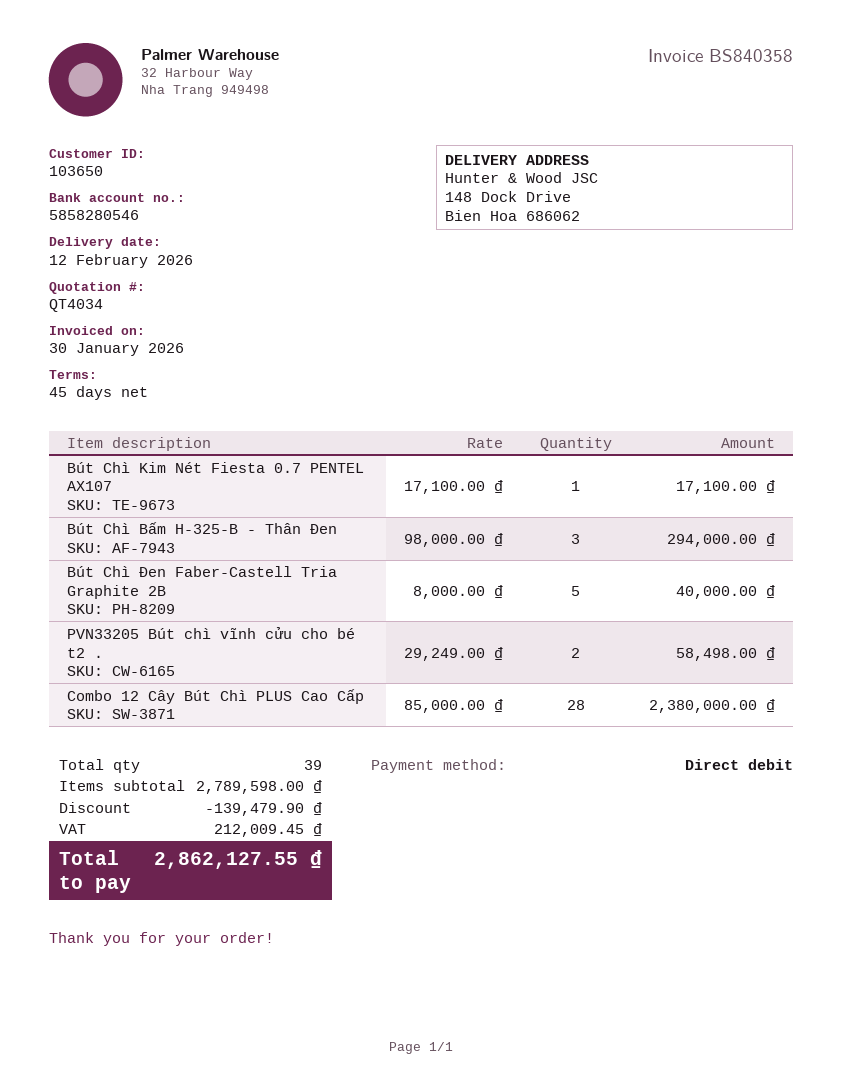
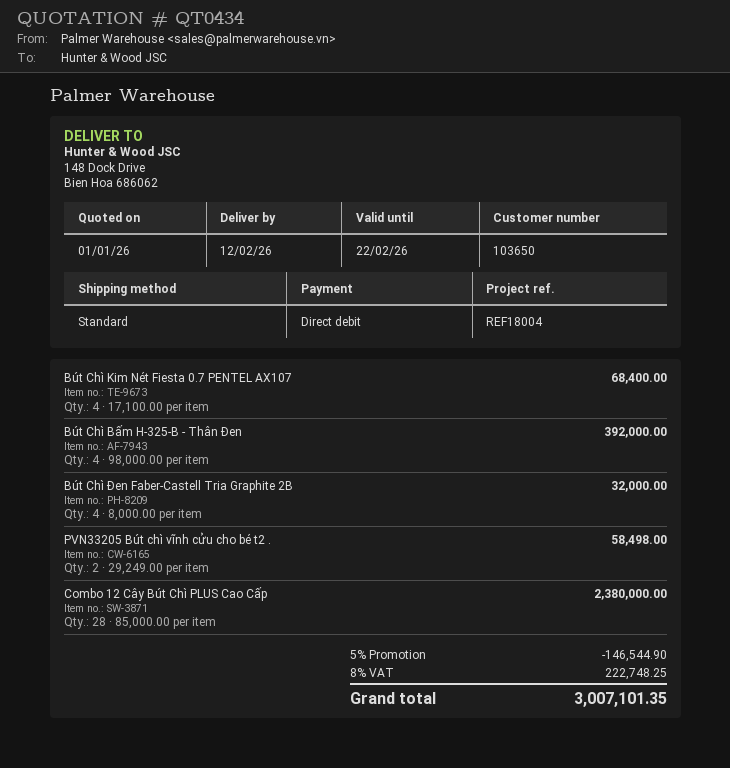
quote number: QT4034 -> QT0434
Bút Chì Kim Nét Fiesta 0.7 PENTEL AX107: 1 x 17100.00 = 17100.00 -> 4 x 17100.00 = 68400.00
Bút Chì Bấm H-325-B - Thân Đen: 3 x 98000.00 = 294000.00 -> 4 x 98000.00 = 392000.00
Bút Chì Đen Faber-Castell Tria Graphite 2B: 5 x 8000.00 = 40000.00 -> 4 x 8000.00 = 32000.00
discount: 139479.90 -> 146544.90
tax: 212009.45 -> 222748.25
total: 2862127.55 -> 3007101.35

